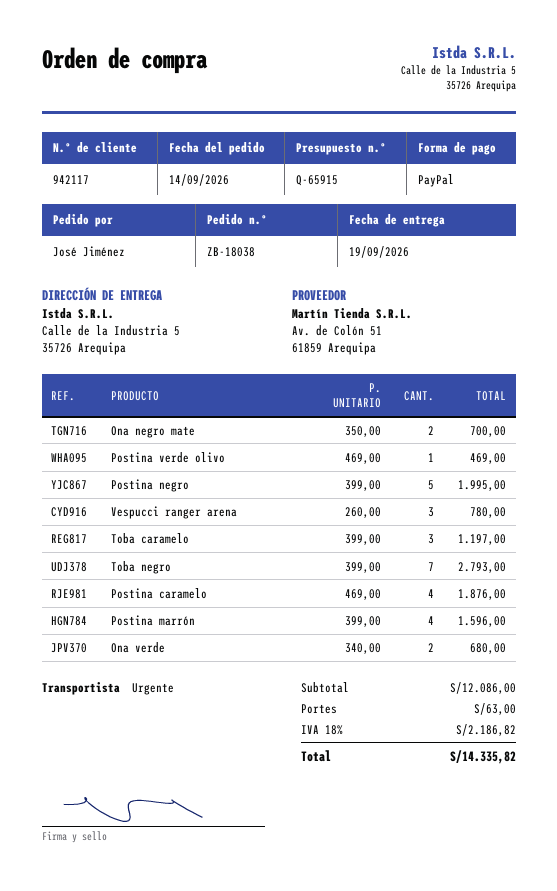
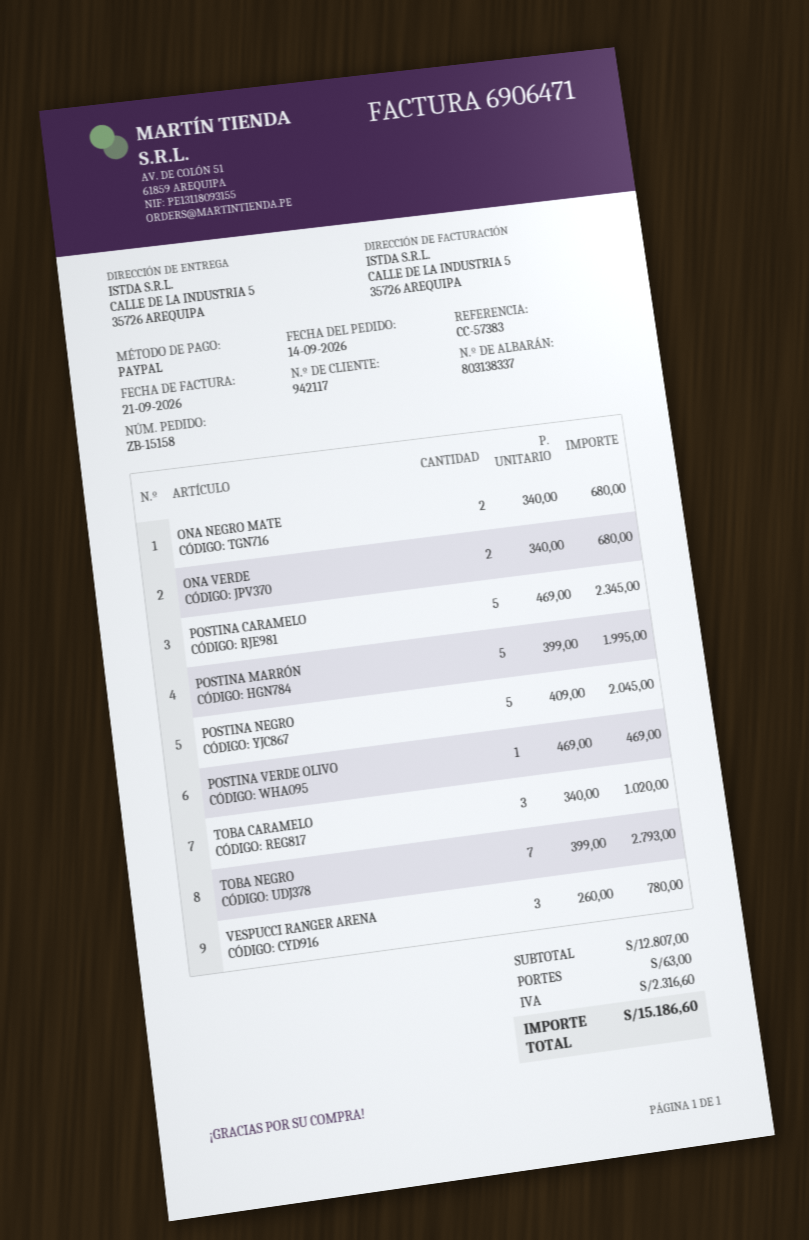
order number: ZB-18038 -> ZB-15158
Ona negro mate: 2 x 350.00 = 700.00 -> 2 x 340.00 = 680.00
Postina negro: 5 x 399.00 = 1995.00 -> 5 x 409.00 = 2045.00
Toba caramelo: 3 x 399.00 = 1197.00 -> 3 x 340.00 = 1020.00
Postina caramelo: 4 x 469.00 = 1876.00 -> 5 x 469.00 = 2345.00
Postina marrón: 4 x 399.00 = 1596.00 -> 5 x 399.00 = 1995.00
subtotal: 12086.00 -> 12807.00
tax: 2186.82 -> 2316.60
total: 14335.82 -> 15186.60

